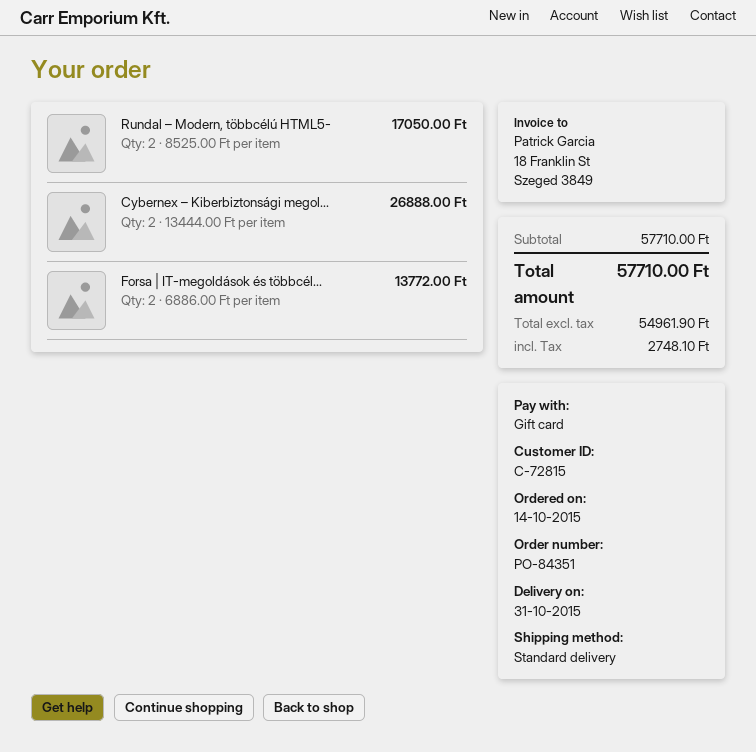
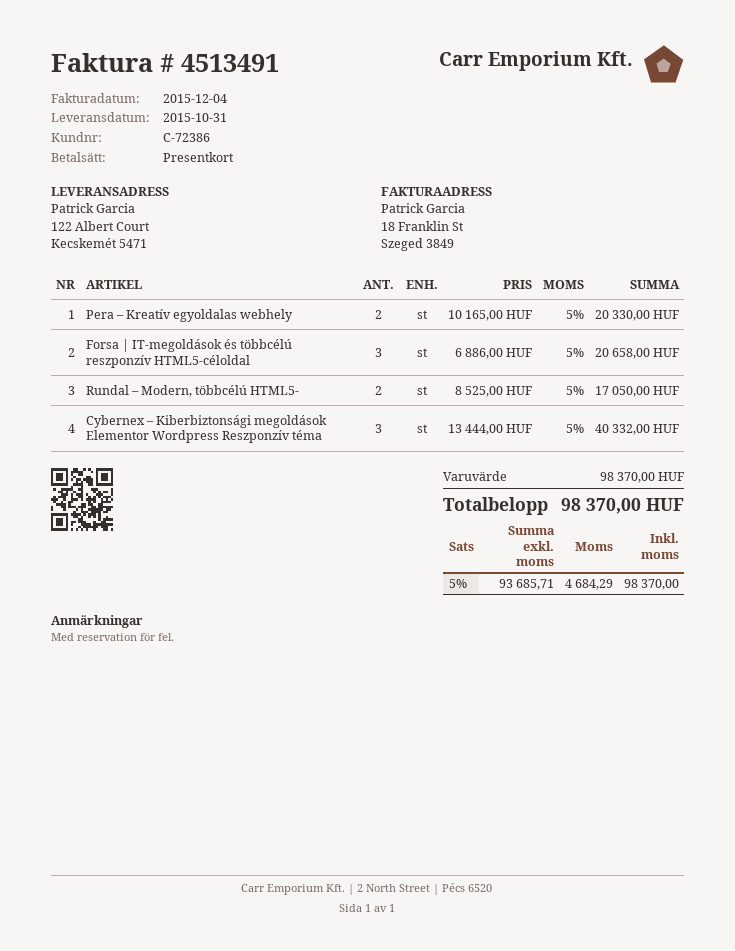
customer number: C-72815 -> C-72386
Cybernex – Kiberbiztonsági megol...: 2 x 13444.00 = 26888.00 -> 3 x 13444.00 = 40332.00
Forsa | IT-megoldások és többcél...: 2 x 6886.00 = 13772.00 -> 3 x 6886.00 = 20658.00
Pera – Kreatív egyoldalas webhely: none -> 2 x 10165.00 = 20330.00
subtotal: 57710.00 -> 98370.00
net: 54961.90 -> 93685.71
tax: 2748.10 -> 4684.29
total: 57710.00 -> 98370.00

